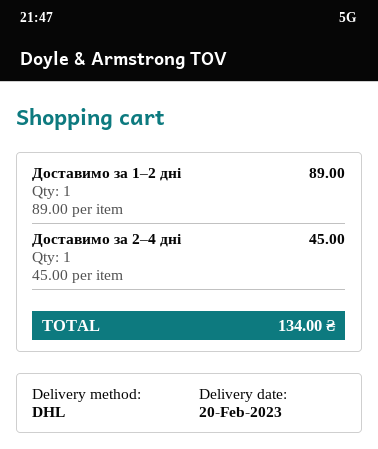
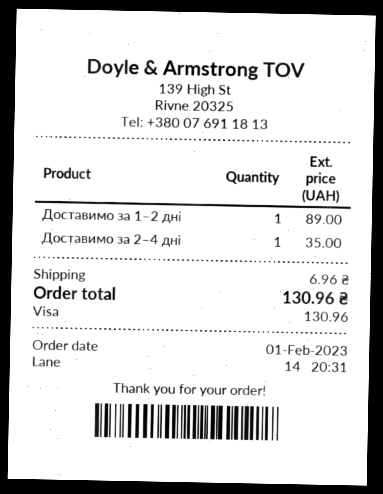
Доставимо за 2–4 дні: 1 for 45.00 -> 1 for 35.00
shipping: none -> 6.96
total: 134.00 -> 130.96

